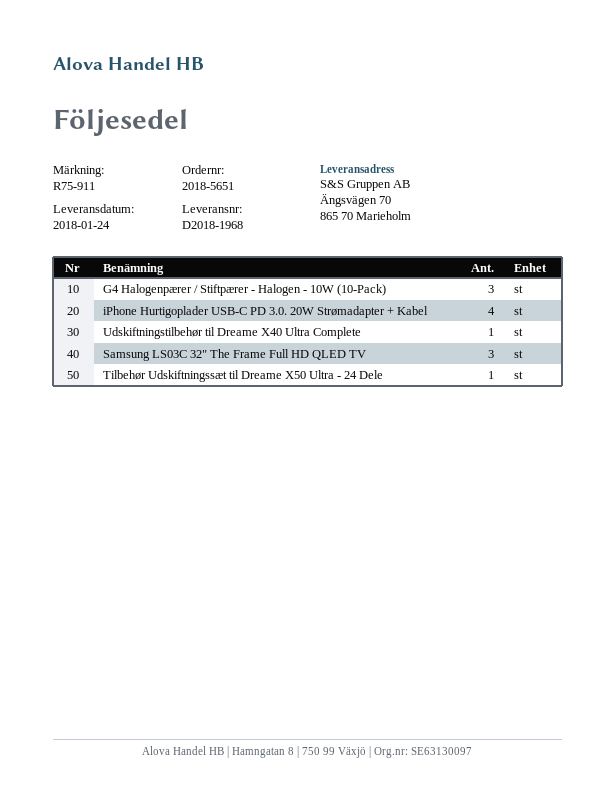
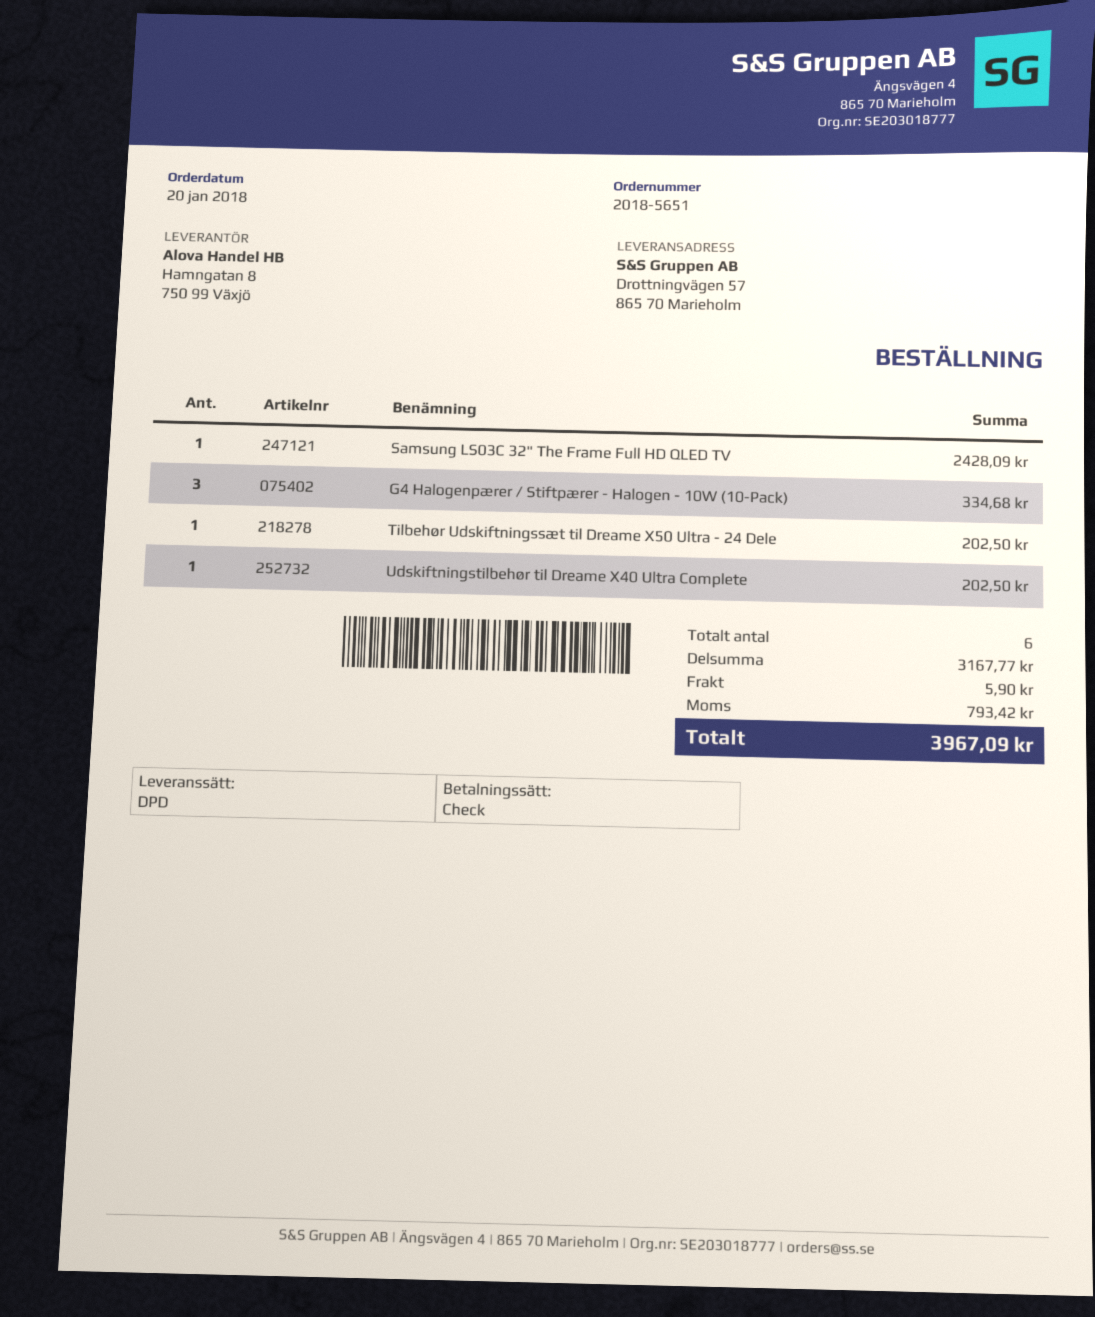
ship to: Ängsvägen 70, 865 70 Marieholm -> Drottningvägen 57, 865 70 Marieholm
iPhone Hurtigoplader USB-C PD 3.0. 20W Strømadapter + Kabel: 4 -> none
Samsung LS03C 32" The Frame Full HD QLED TV: 3 -> 1

